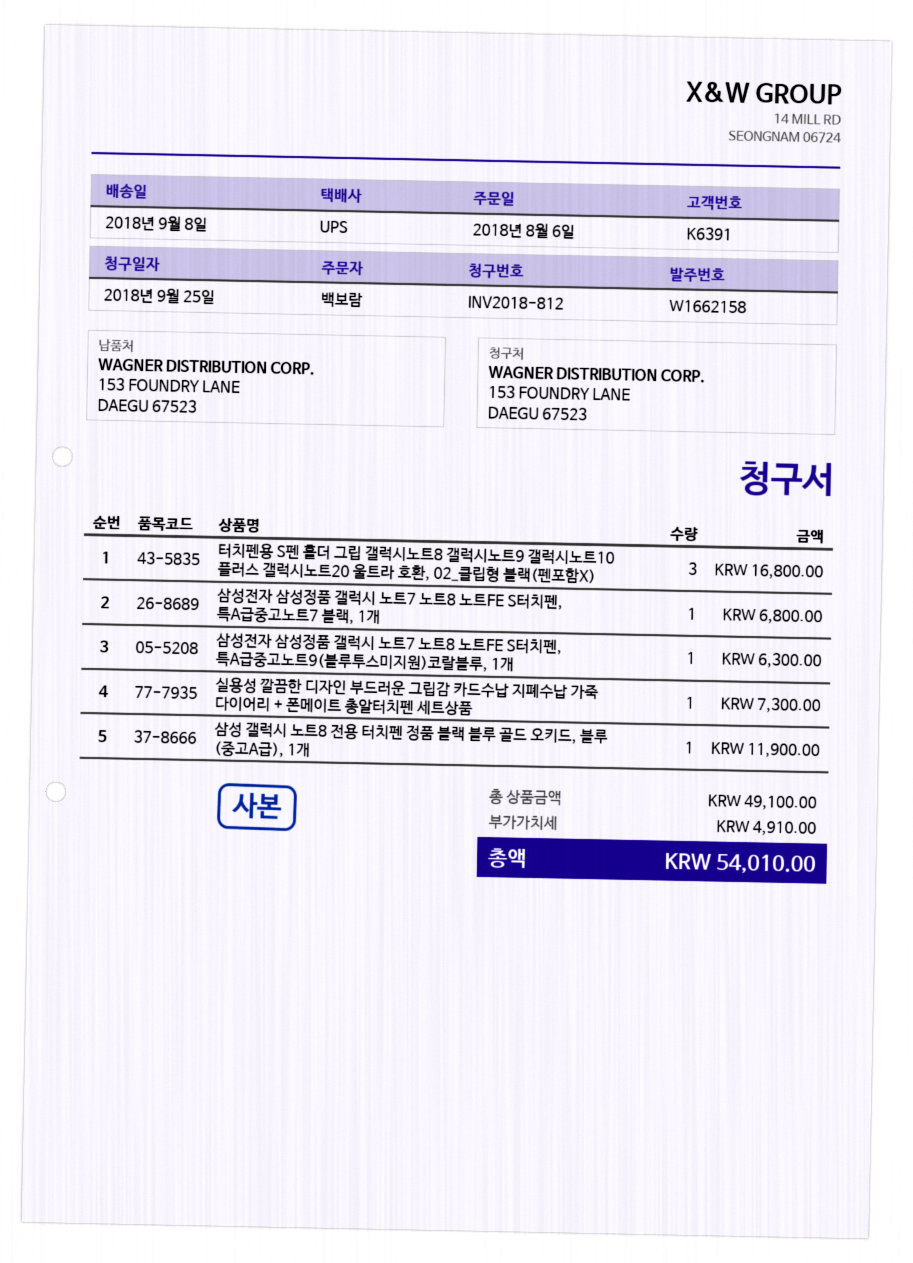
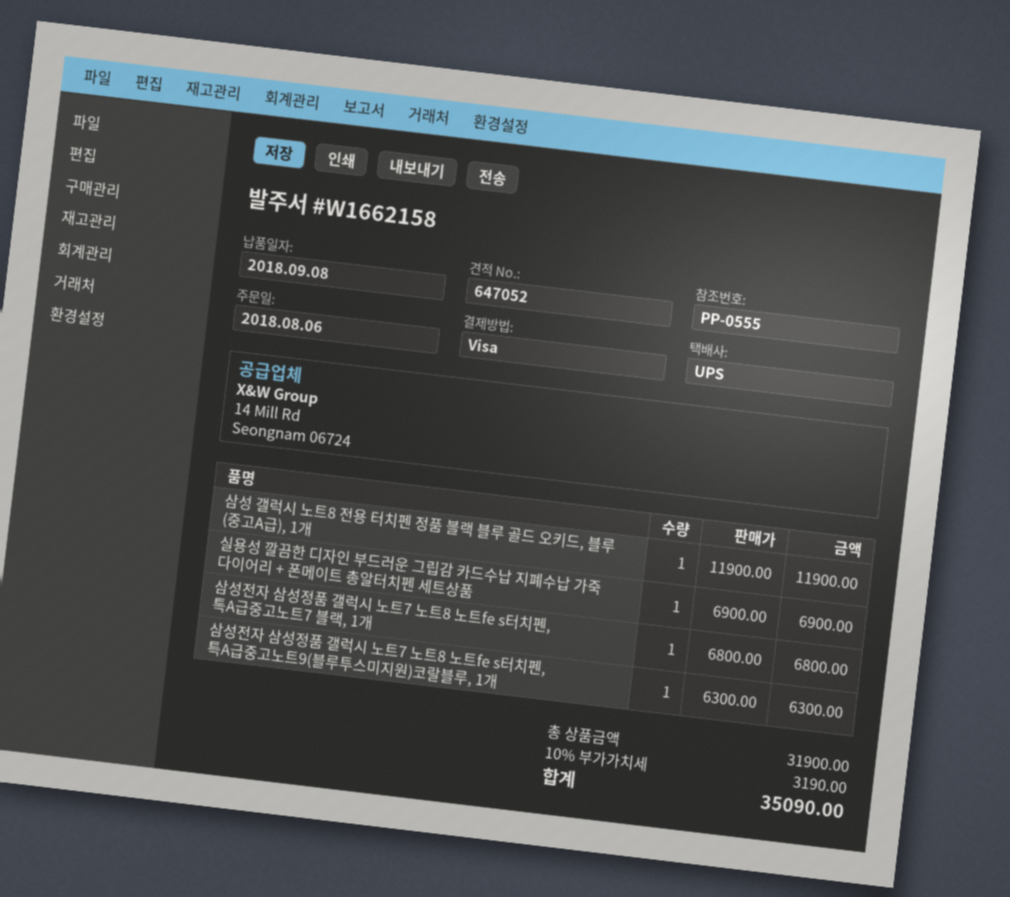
터치펜용 S펜 홀더 그립 갤럭시노트8 갤럭시노트9 갤럭시노트10 플러스 갤럭시노트20 울트라 호환, 02_클립형 블랙(펜포함X): 3 for 16800.00 -> none
실용성 깔끔한 디자인 부드러운 그립감 카드수납 지폐수납 가죽 다이어리 + 폰메이트 총알터치펜 세트상품: 1 for 7300.00 -> 1 for 6900.00
subtotal: 49100.00 -> 31900.00
tax: 4910.00 -> 3190.00
total: 54010.00 -> 35090.00

